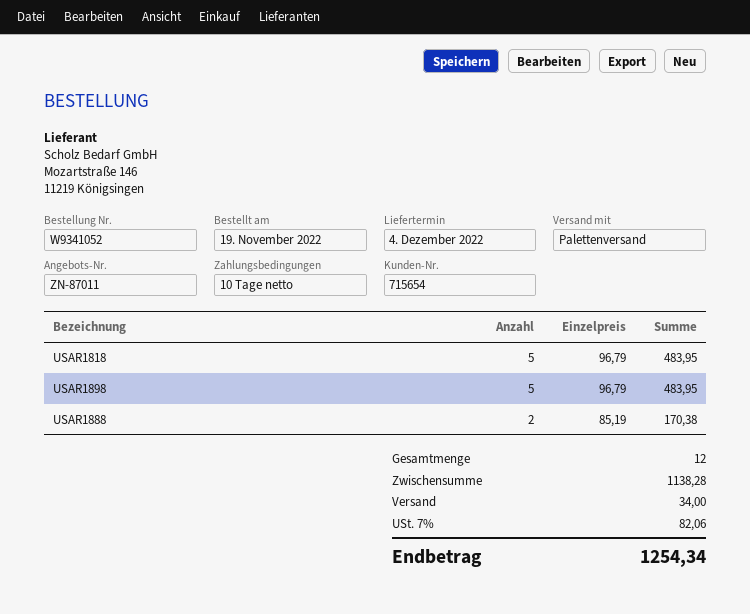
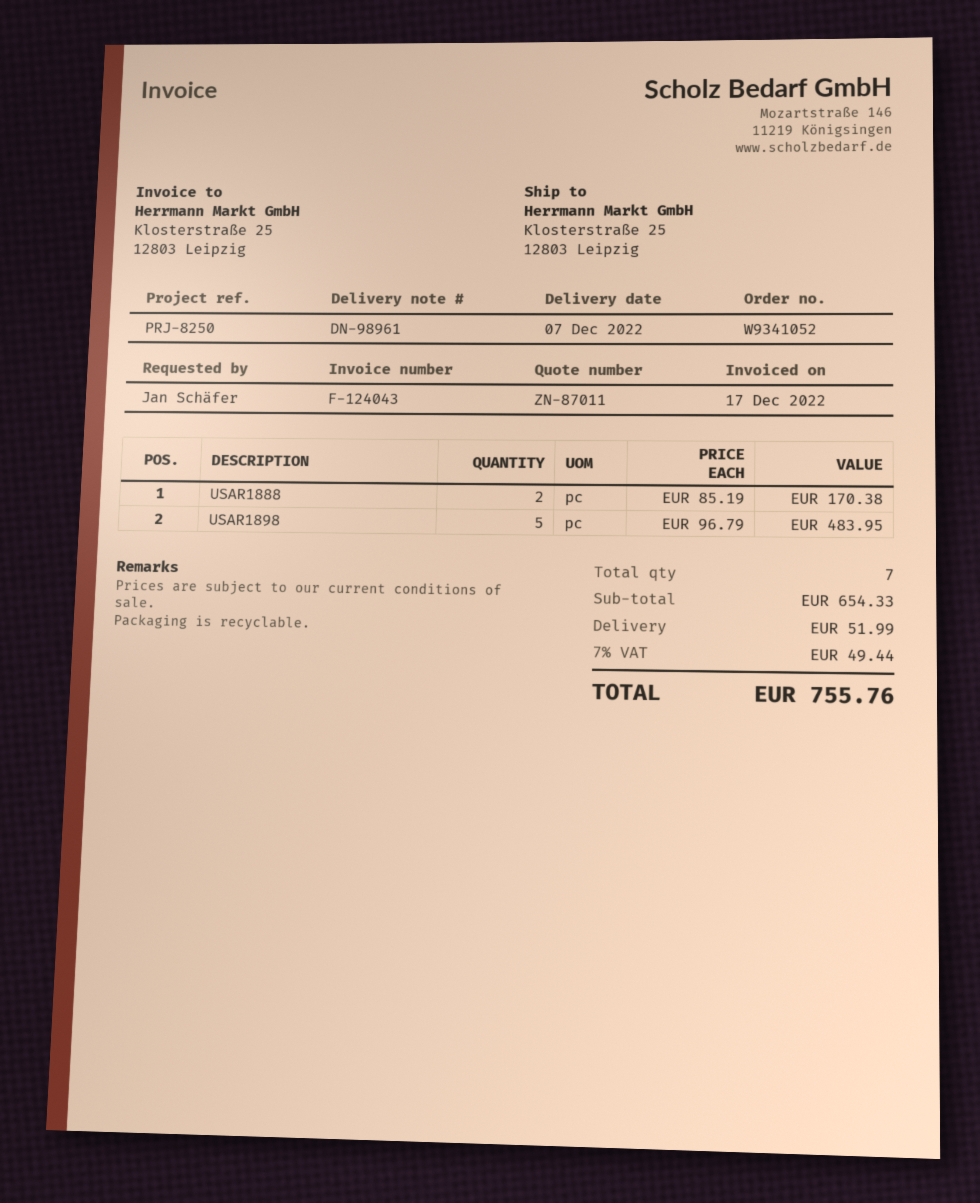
delivery date: 2022-12-04 -> 2022-12-07
USAR1818: 5 x 96.79 = 483.95 -> none
total quantity: 12 -> 7
subtotal: 1138.28 -> 654.33
shipping: 34.00 -> 51.99
tax: 7% = 82.06 -> 7% = 49.44
total: 1254.34 -> 755.76

